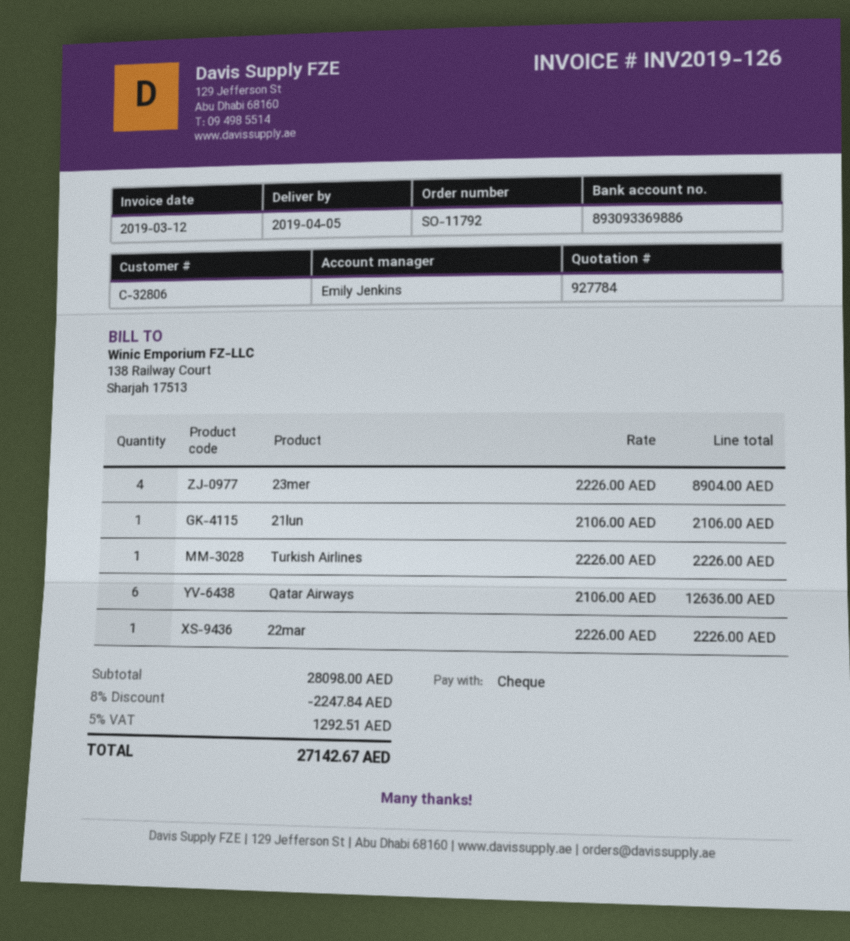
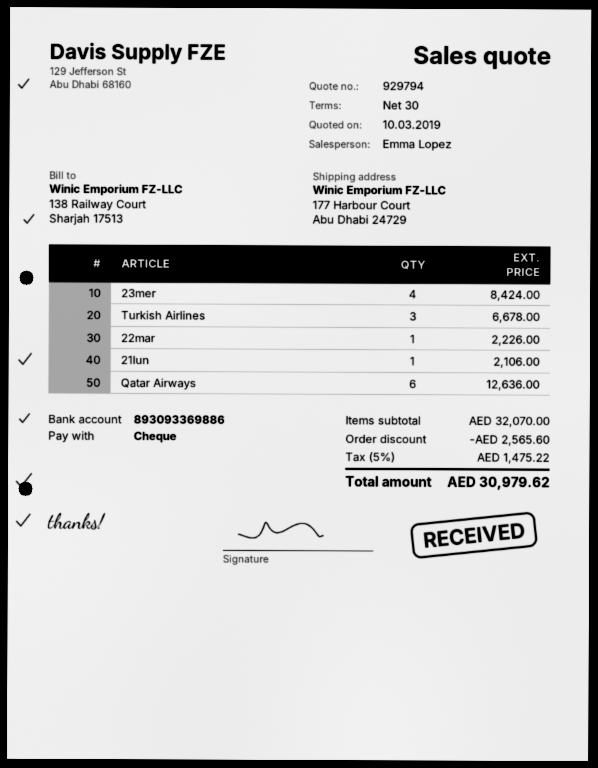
quote number: 927784 -> 929794
sales rep: Emily Jenkins -> Emma Lopez
23mer: 4 for 8904.00 -> 4 for 8424.00
Turkish Airlines: 1 for 2226.00 -> 3 for 6678.00
subtotal: 28098.00 -> 32070.00
discount: 2247.84 -> 2565.60
tax: 5% = 1292.51 -> 5% = 1475.22
total: 27142.67 -> 30979.62

